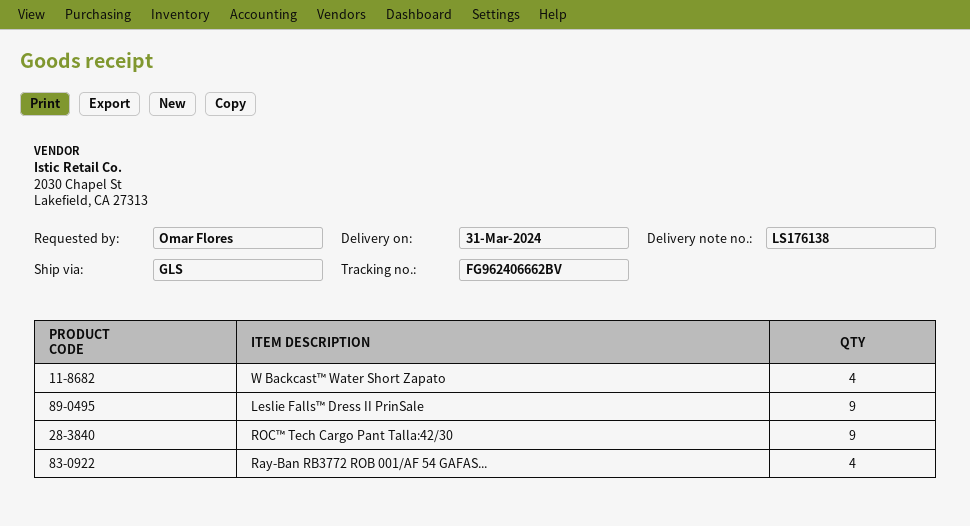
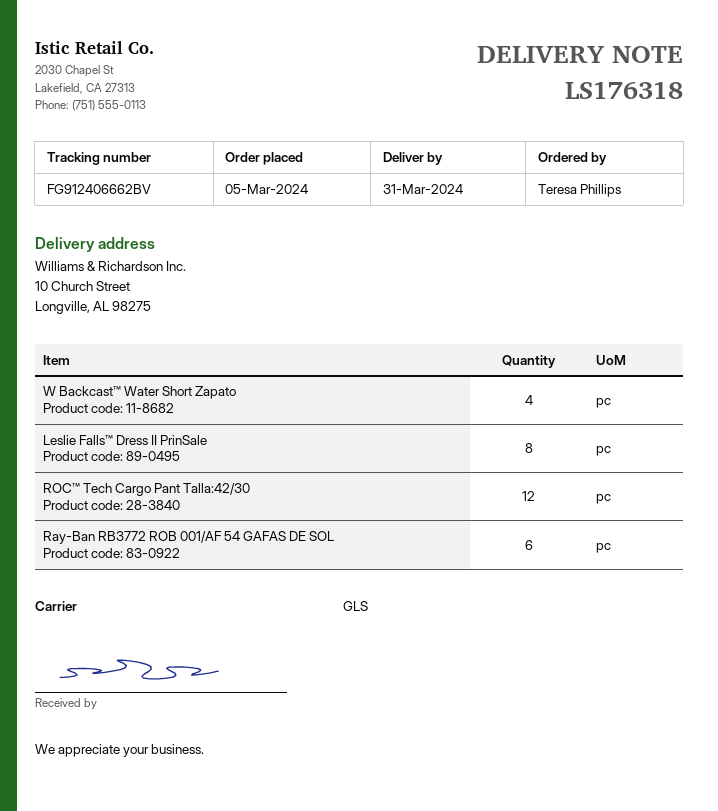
delivery note number: LS176138 -> LS176318
ordered by: Omar Flores -> Teresa Phillips
tracking number: FG962406662BV -> FG912406662BV
Leslie Falls™ Dress II PrinSale: 9 -> 8
ROC™ Tech Cargo Pant Talla:42/30: 9 -> 12
Ray-Ban RB3772 ROB 001/AF 54 GAFAS...: 4 -> 6

